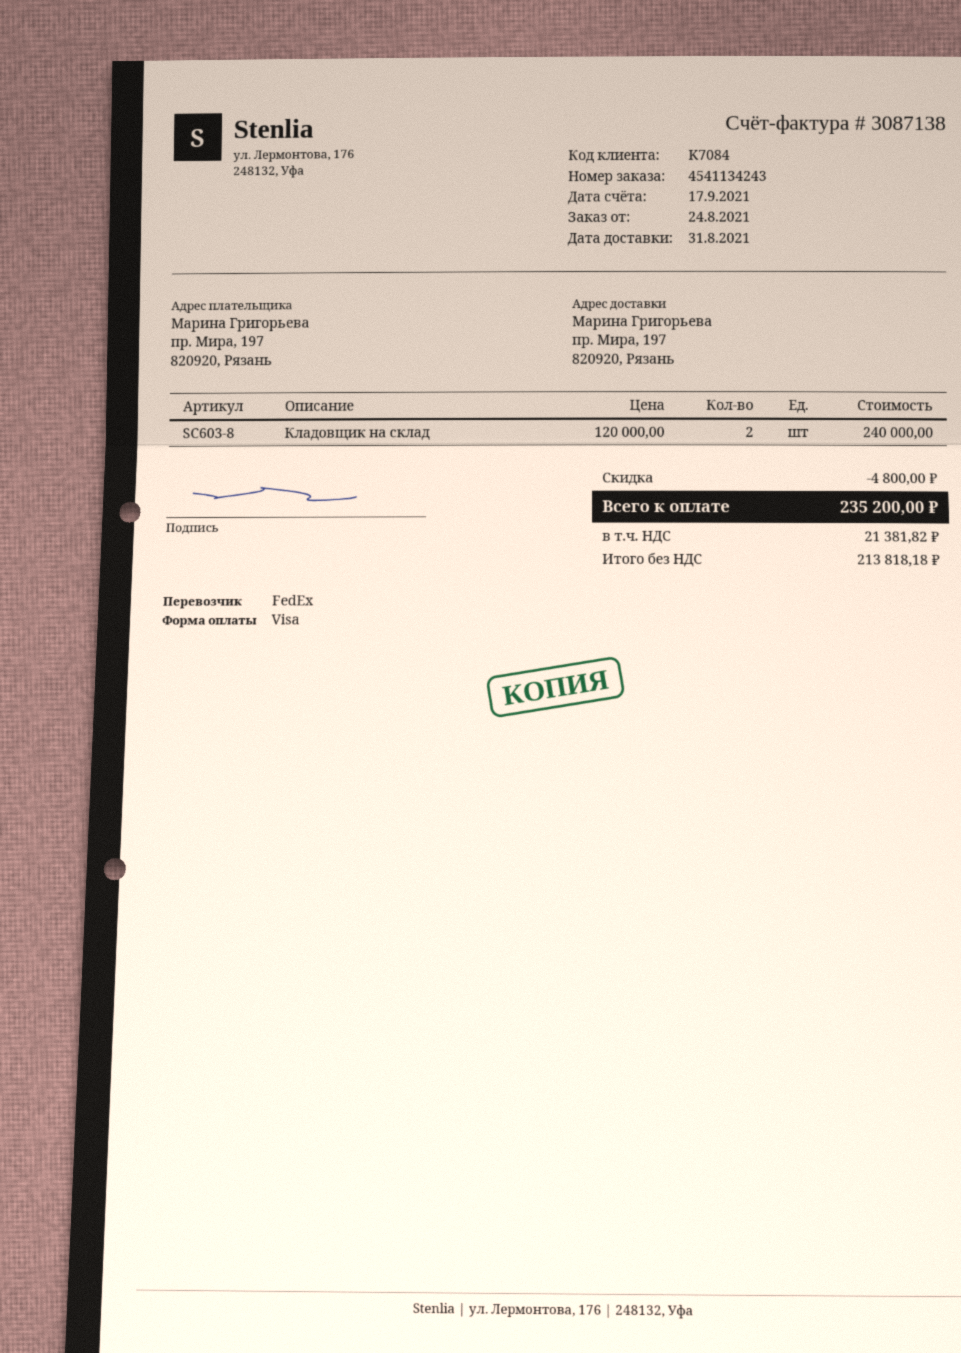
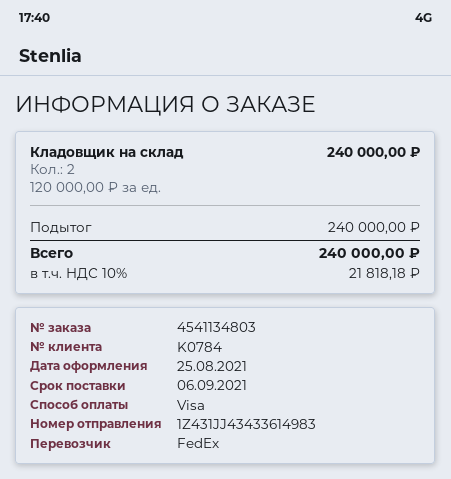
order number: 4541134243 -> 4541134803
order date: 2021-08-24 -> 2021-08-25
delivery date: 2021-08-31 -> 2021-09-06
customer number: K7084 -> K0784
discount: 4800.00 -> none
tax: 21381.82 -> 21818.18
total: 235200.00 -> 240000.00

